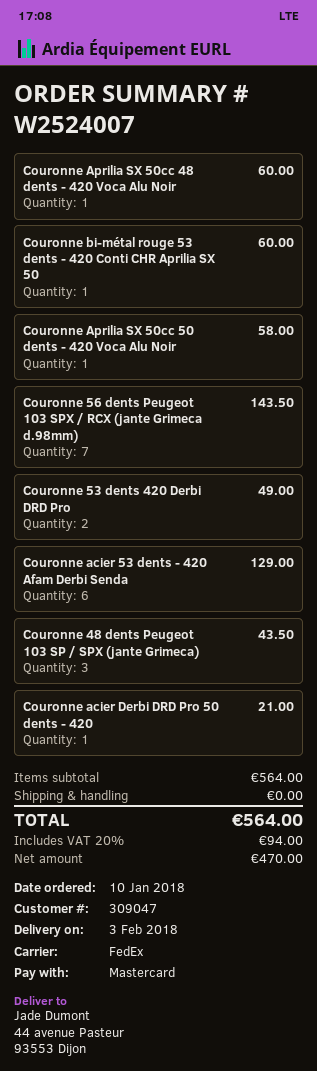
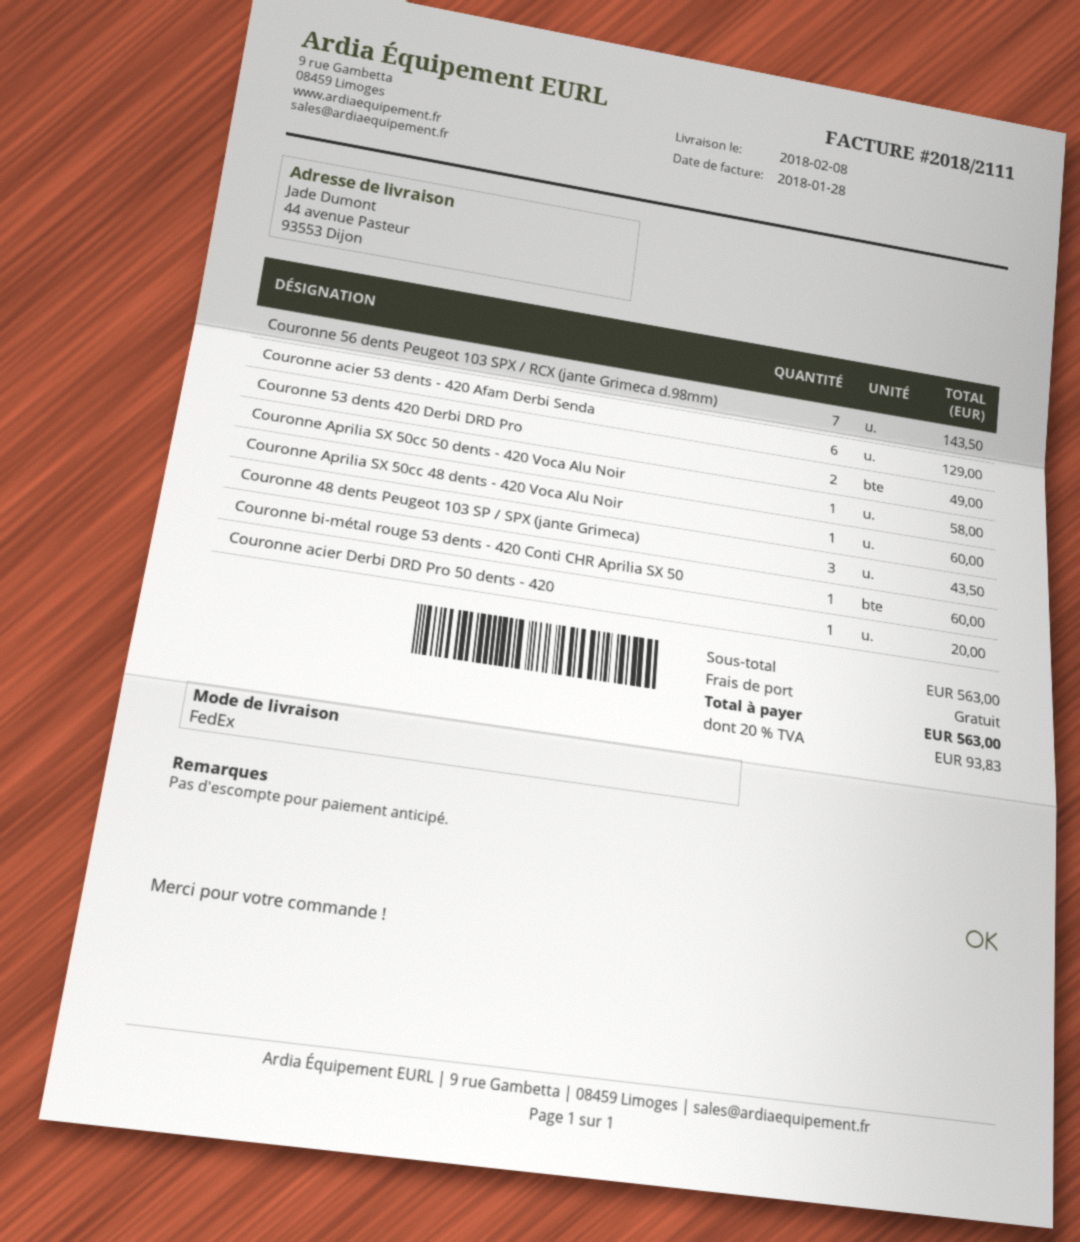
delivery date: 2018-02-03 -> 2018-02-08
Couronne acier Derbi DRD Pro 50 dents - 420: 1 for 21.00 -> 1 for 20.00
subtotal: 564.00 -> 563.00
tax: 20% = 94.00 -> 20% = 93.83
total: 564.00 -> 563.00

